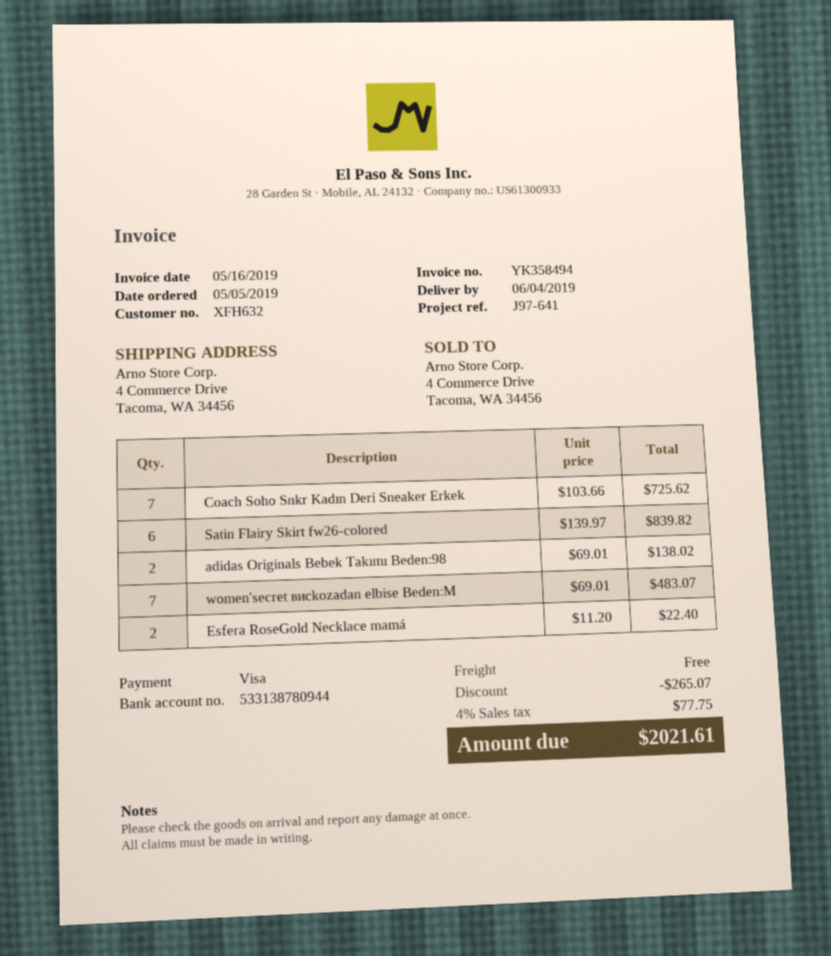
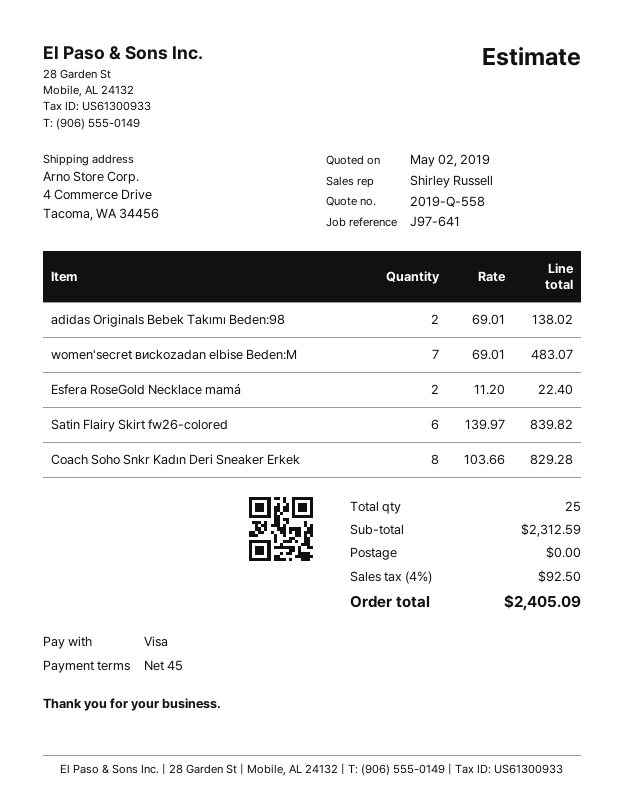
Coach Soho Snkr Kadın Deri Sneaker Erkek: 7 x 103.66 = 725.62 -> 8 x 103.66 = 829.28
discount: 265.07 -> none
tax: 4% = 77.75 -> 4% = 92.50
total: 2021.61 -> 2405.09

